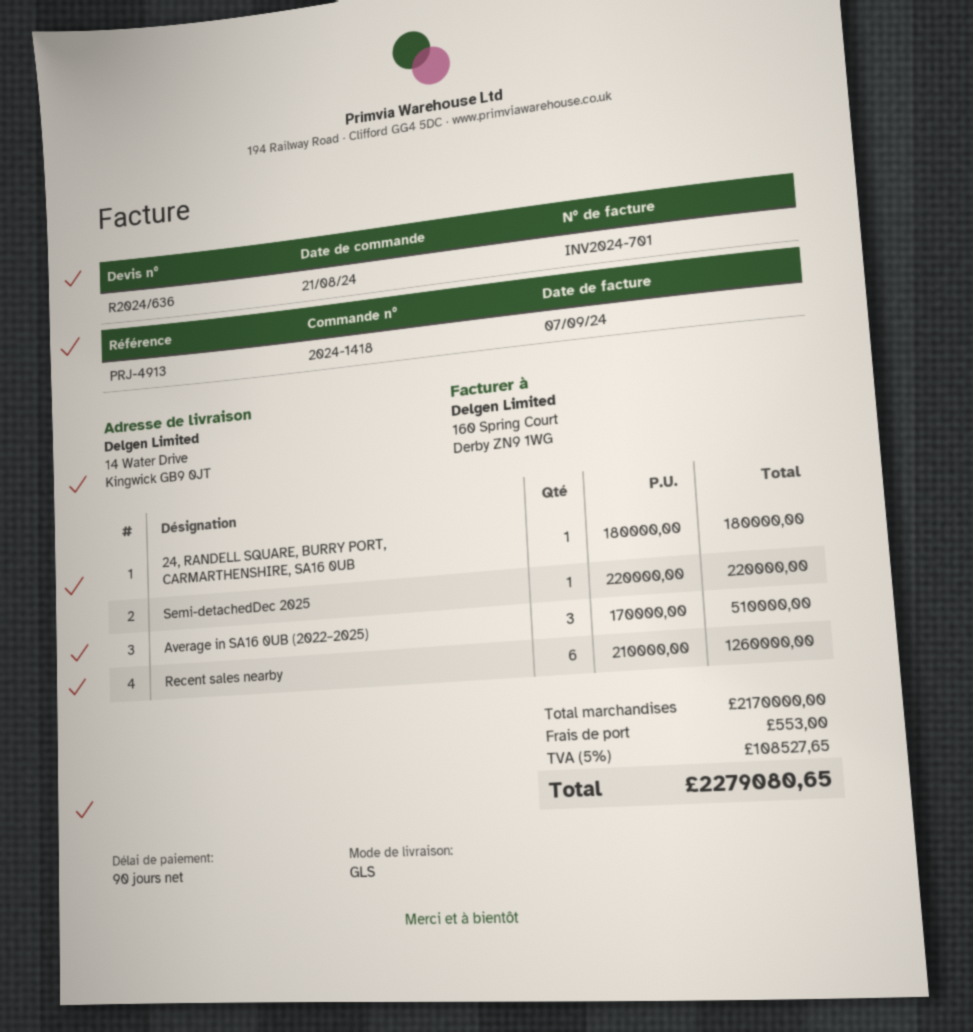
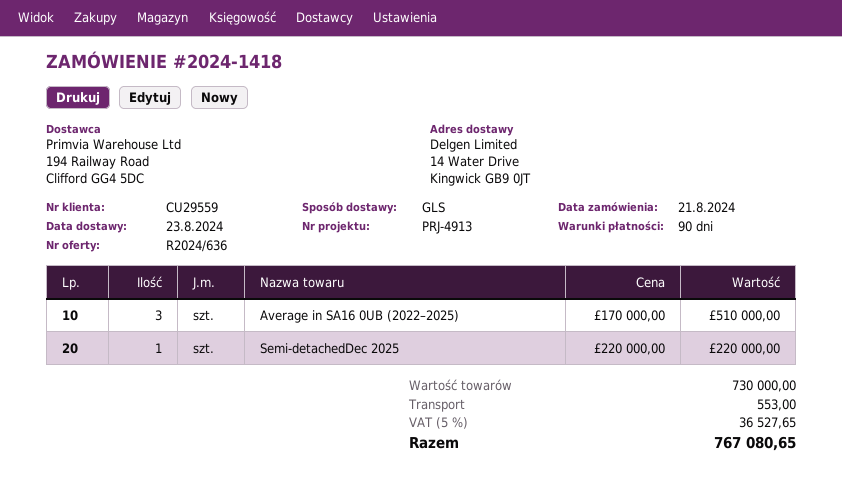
24, RANDELL SQUARE, BURRY PORT, CARMARTHENSHIRE, SA16 0UB: 1 x 180000.00 = 180000.00 -> none
Recent sales nearby: 6 x 210000.00 = 1260000.00 -> none
subtotal: 2170000.00 -> 730000.00
tax: 5% = 108527.65 -> 5% = 36527.65
total: 2279080.65 -> 767080.65

